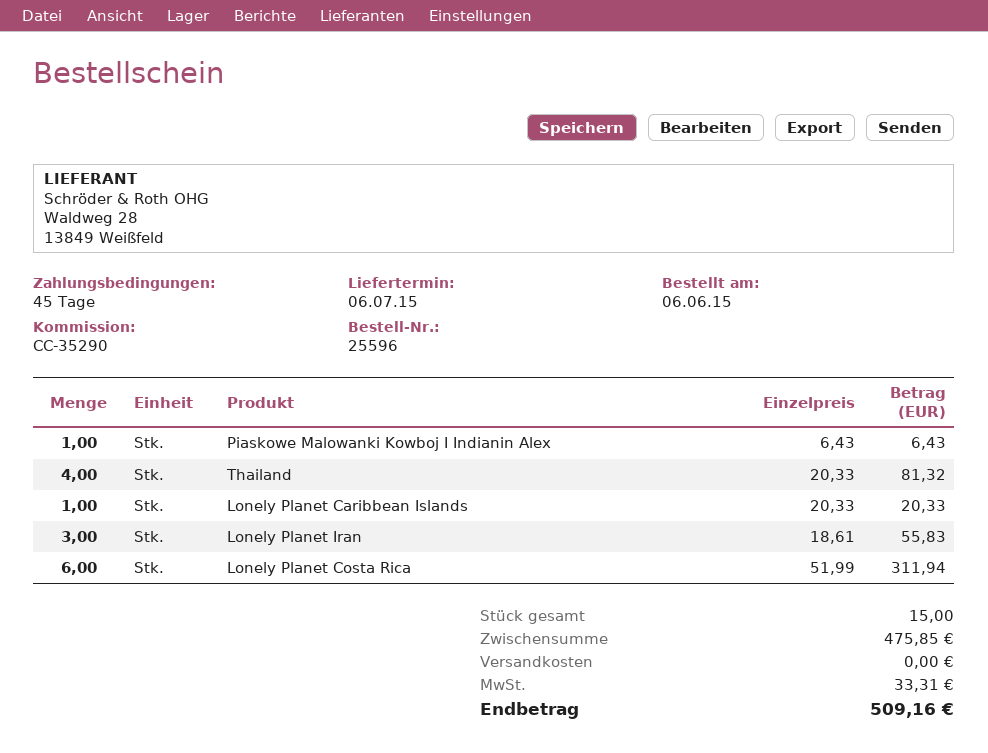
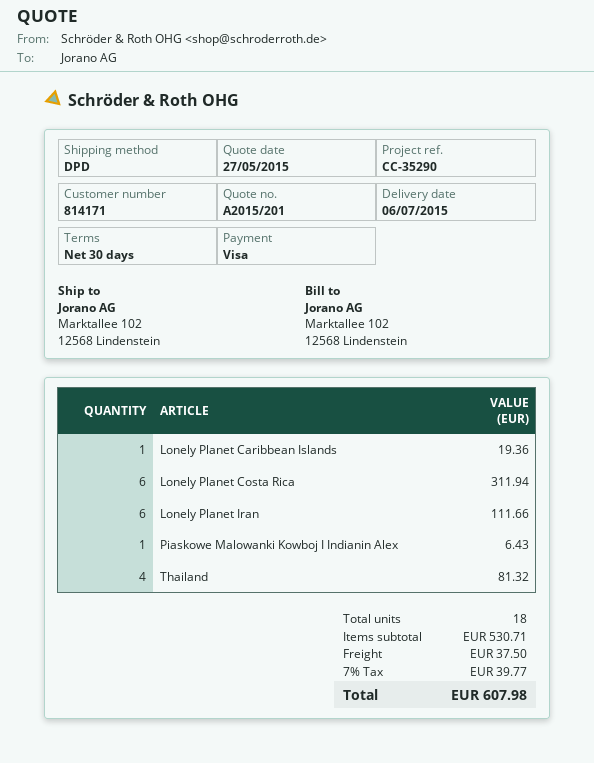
payment terms: 45 days -> 30 days
Lonely Planet Caribbean Islands: 1 for 20.33 -> 1 for 19.36
Lonely Planet Iran: 3 for 55.83 -> 6 for 111.66
total quantity: 15 -> 18
subtotal: 475.85 -> 530.71
shipping: 0.00 -> 37.50
tax: 33.31 -> 39.77
total: 509.16 -> 607.98

